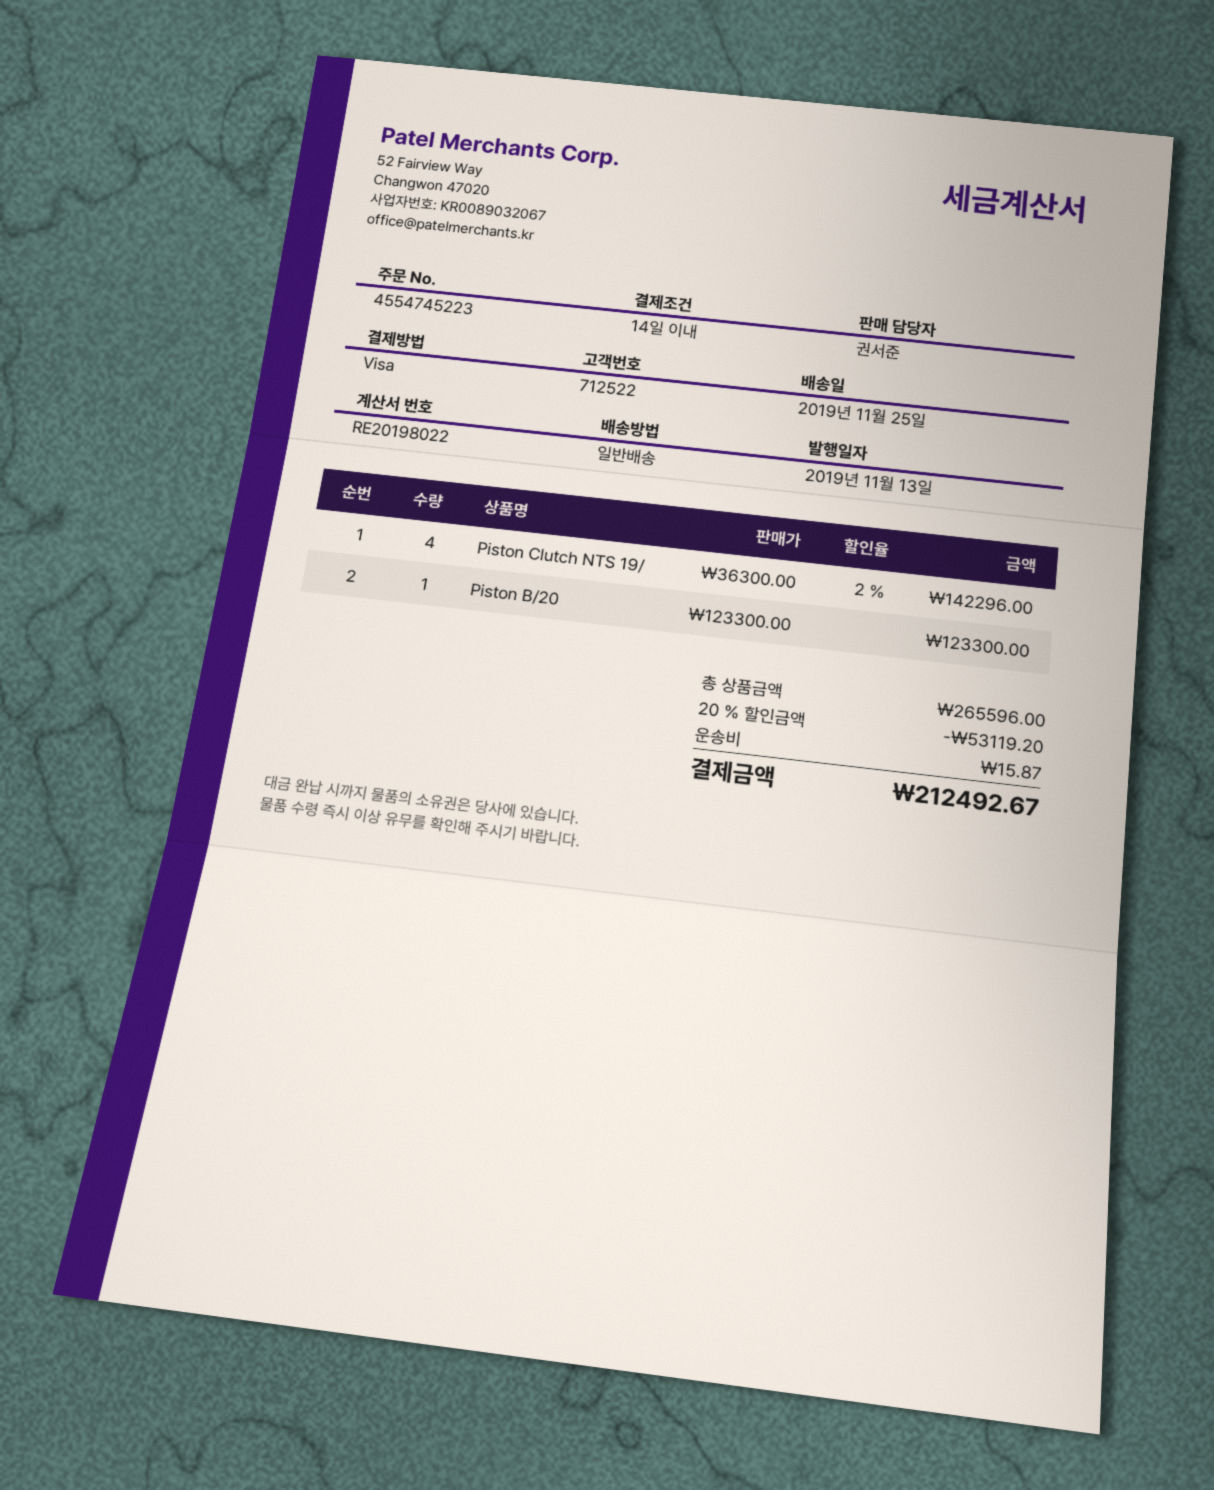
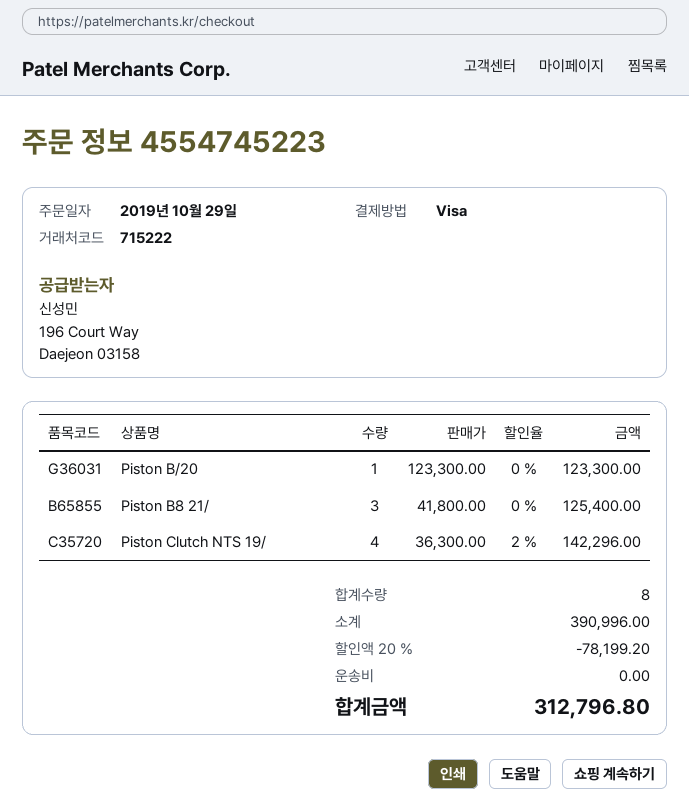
customer number: 712522 -> 715222
Piston B8 21/: none -> 3 x 41800.00 = 125400.00
subtotal: 265596.00 -> 390996.00
discount: 20% = 53119.20 -> 20% = 78199.20
shipping: 15.87 -> 0.00
total: 212492.67 -> 312796.80

